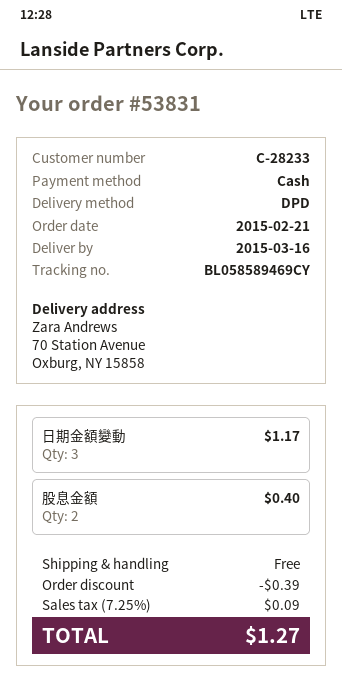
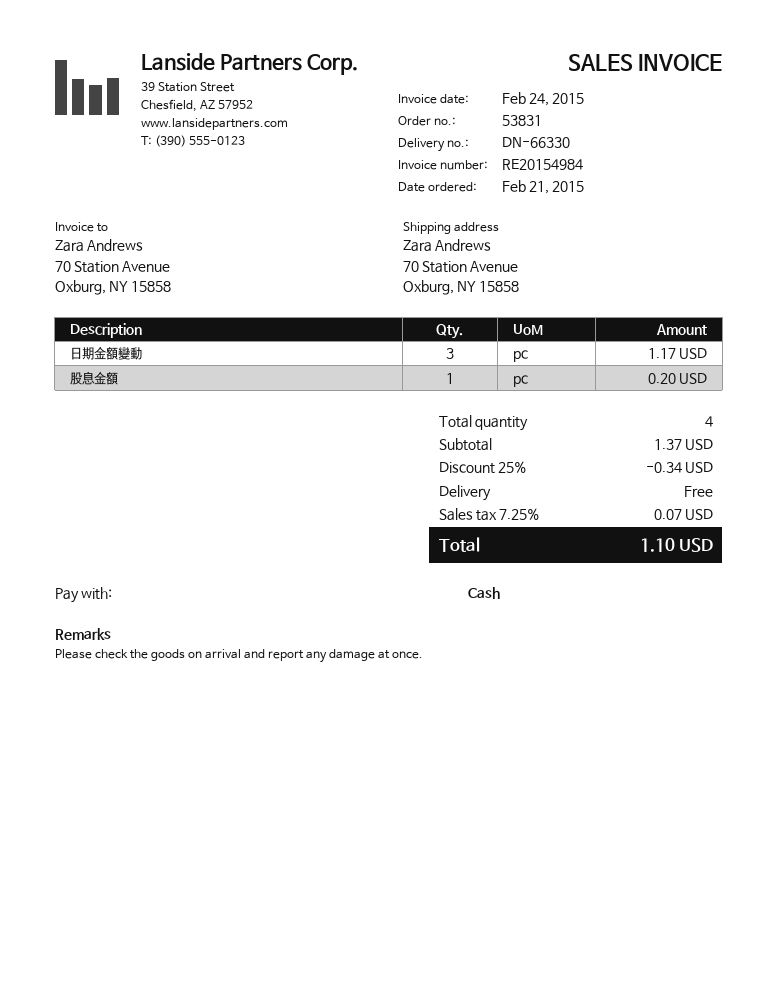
股息金額: 2 for 0.40 -> 1 for 0.20
discount: 0.39 -> 0.34
tax: 7.25% = 0.09 -> 7.25% = 0.07
total: 1.27 -> 1.10

